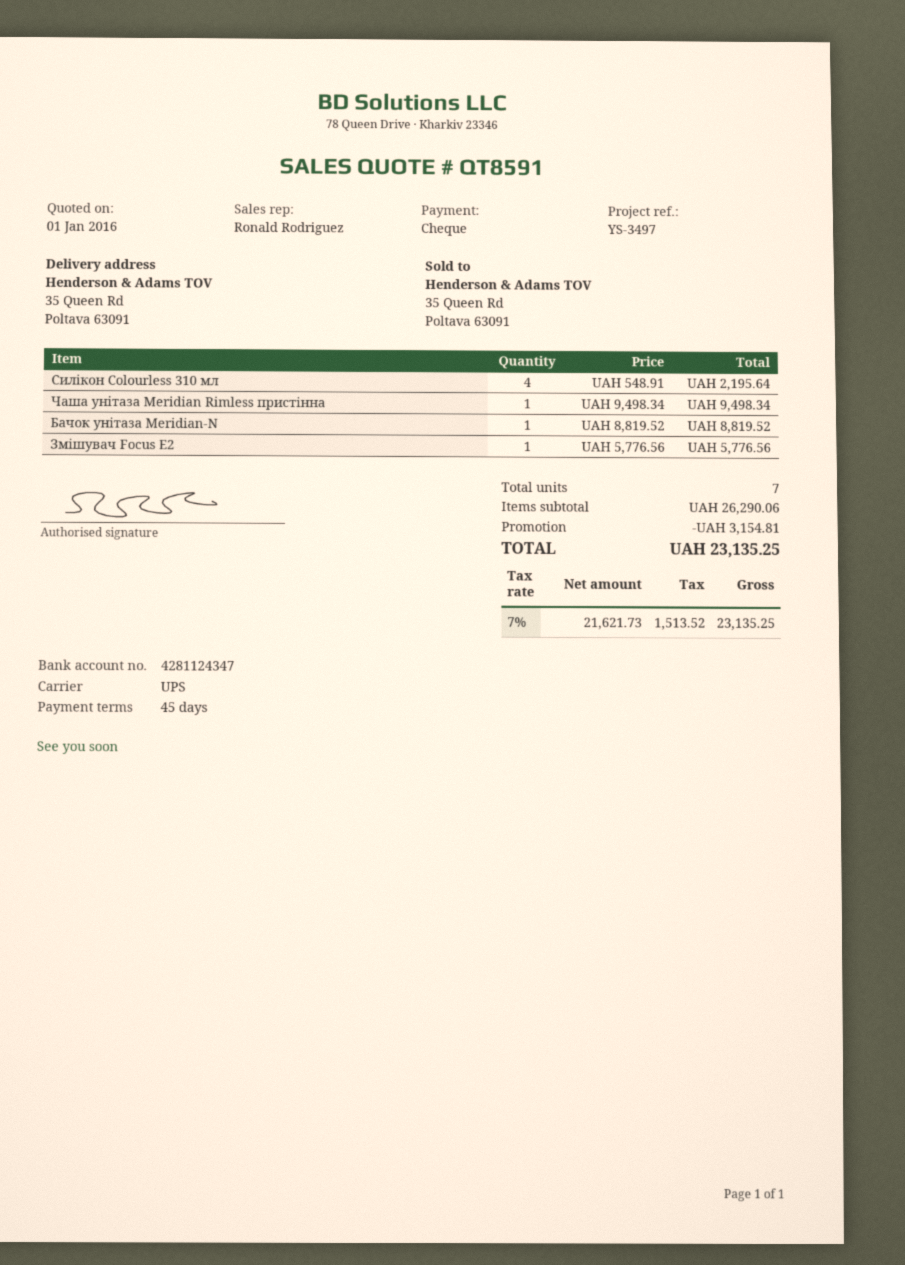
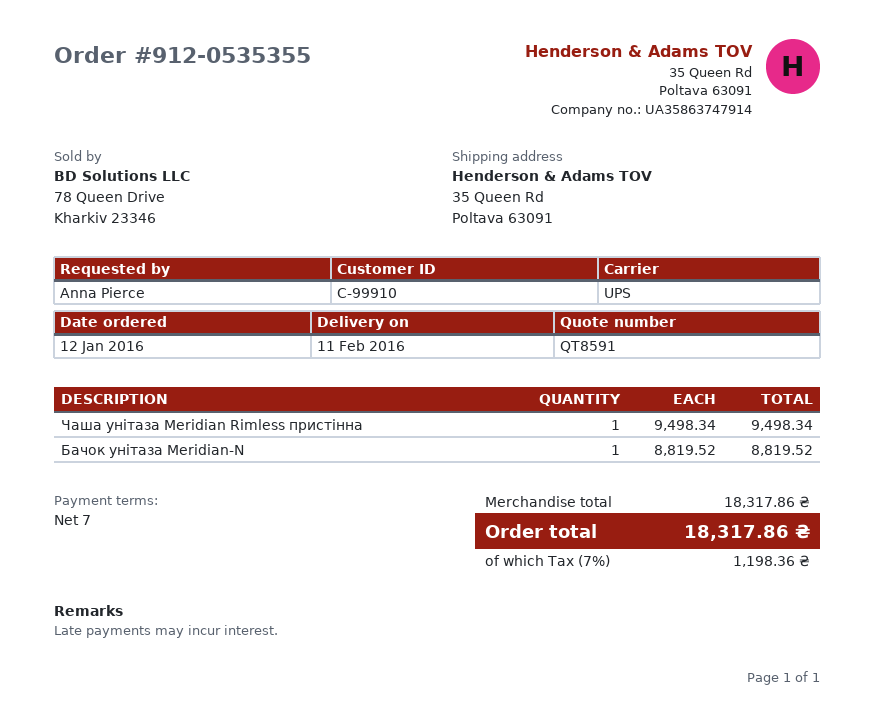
payment terms: 45 days -> 7 days
Силікон Сolourless 310 мл: 4 x 548.91 = 2195.64 -> none
Змішувач Focus E2: 1 x 5776.56 = 5776.56 -> none
subtotal: 26290.06 -> 18317.86
discount: 3154.81 -> none
tax: 7% = 1513.52 -> 7% = 1198.36
total: 23135.25 -> 18317.86

